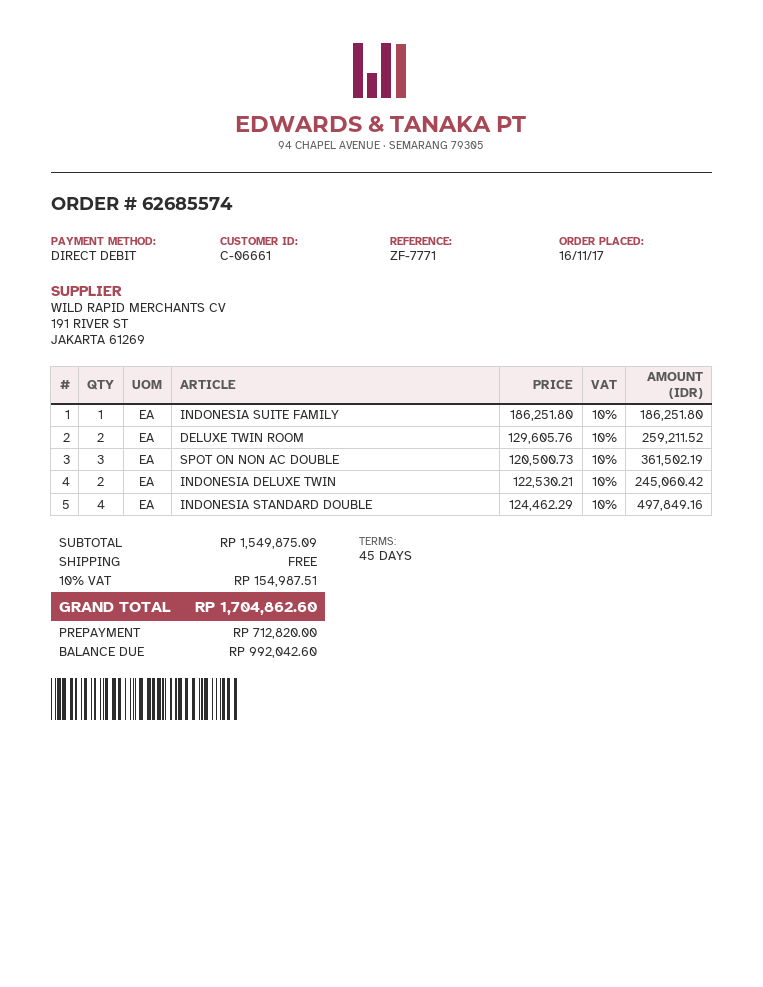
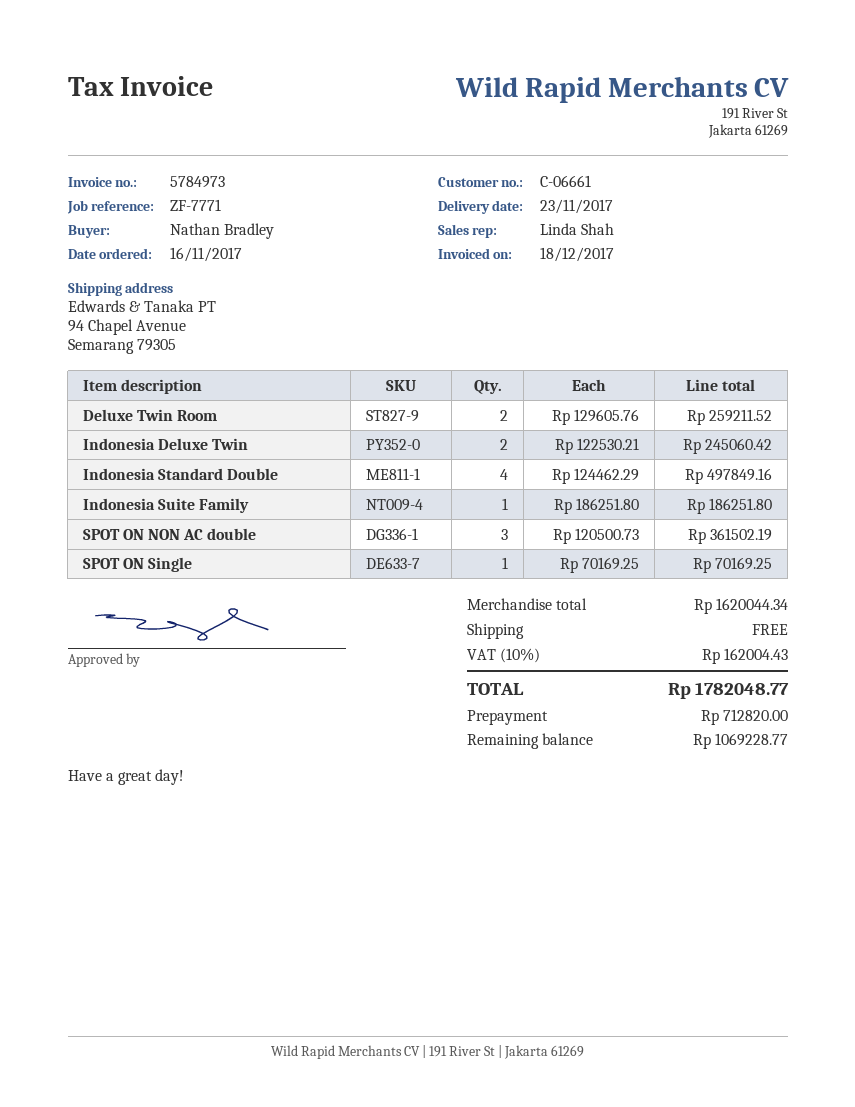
SPOT ON Single: none -> 1 x 70169.25 = 70169.25
subtotal: 1549875.09 -> 1620044.34
tax: 10% = 154987.51 -> 10% = 162004.43
total: 1704862.60 -> 1782048.77
balance: 992042.60 -> 1069228.77

